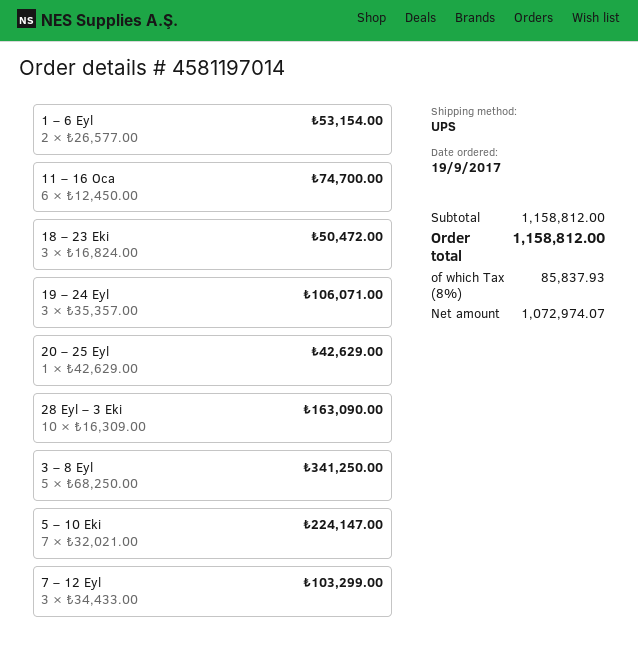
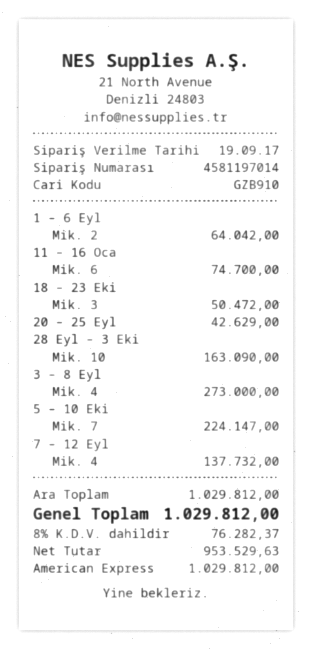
1 – 6 Eyl: 2 for 53154.00 -> 2 for 64042.00
19 – 24 Eyl: 3 for 106071.00 -> none
3 – 8 Eyl: 5 for 341250.00 -> 4 for 273000.00
7 – 12 Eyl: 3 for 103299.00 -> 4 for 137732.00
subtotal: 1158812.00 -> 1029812.00
net: 1072974.07 -> 953529.63
tax: 8% = 85837.93 -> 8% = 76282.37
total: 1158812.00 -> 1029812.00

